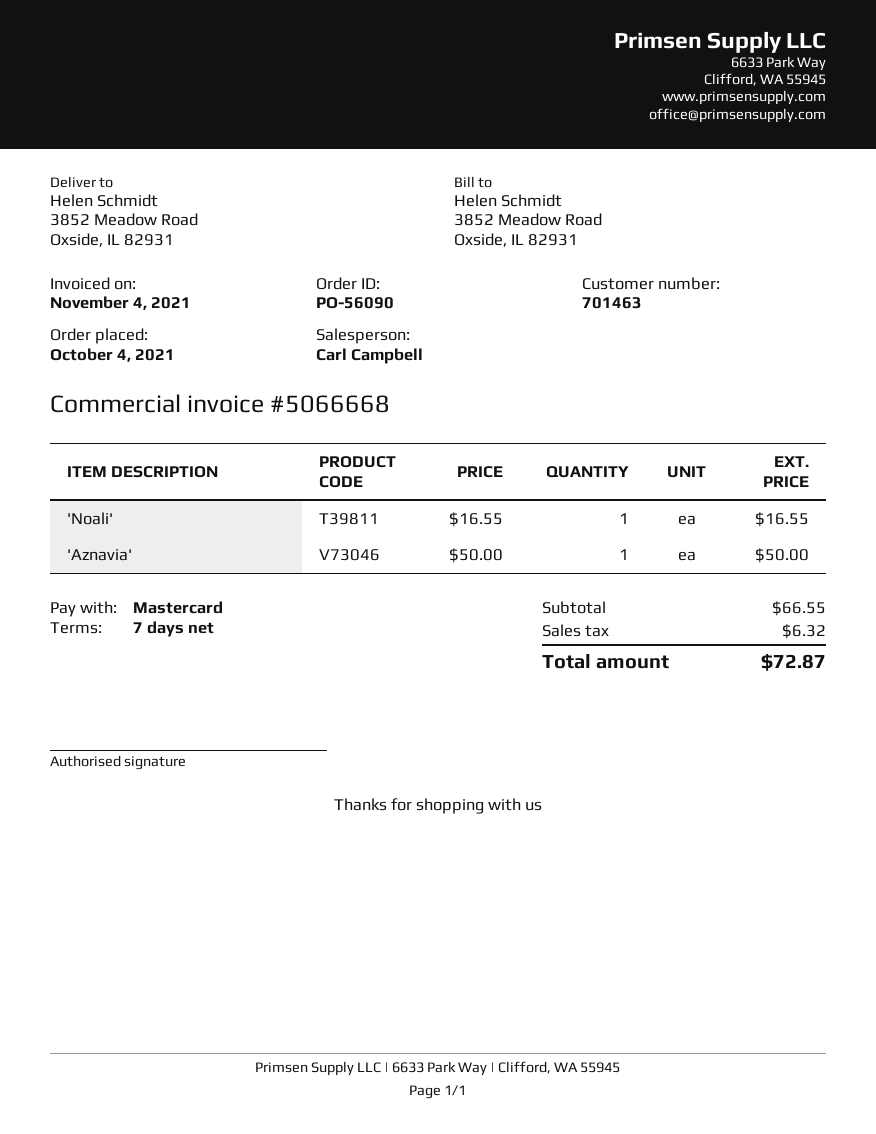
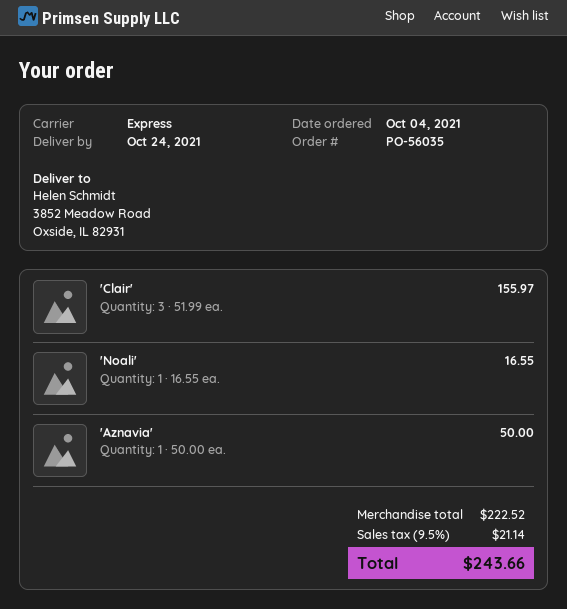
order number: PO-56090 -> PO-56035
'Clair': none -> 3 x 51.99 = 155.97
subtotal: 66.55 -> 222.52
tax: 6.32 -> 21.14
total: 72.87 -> 243.66

